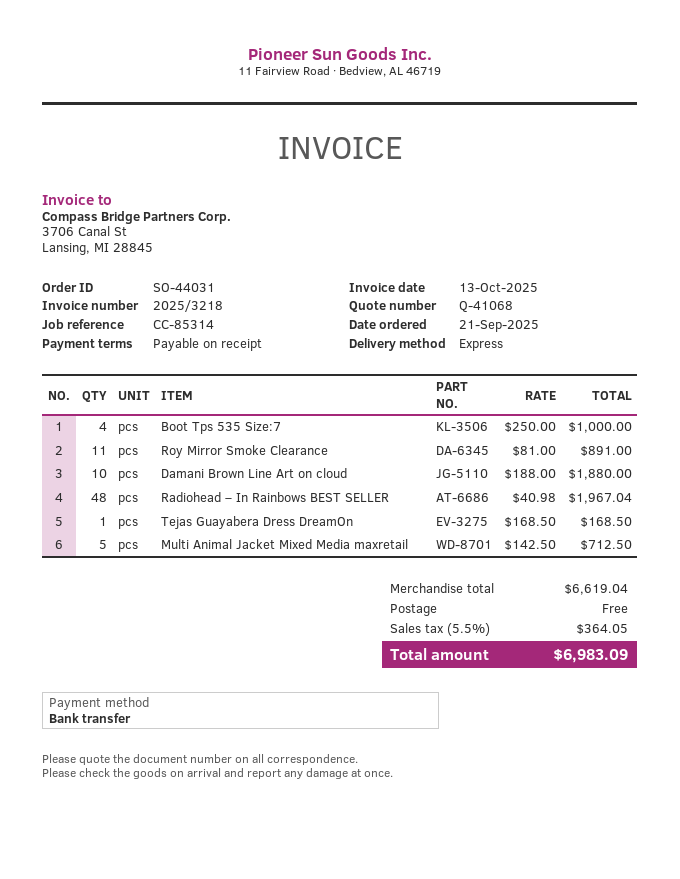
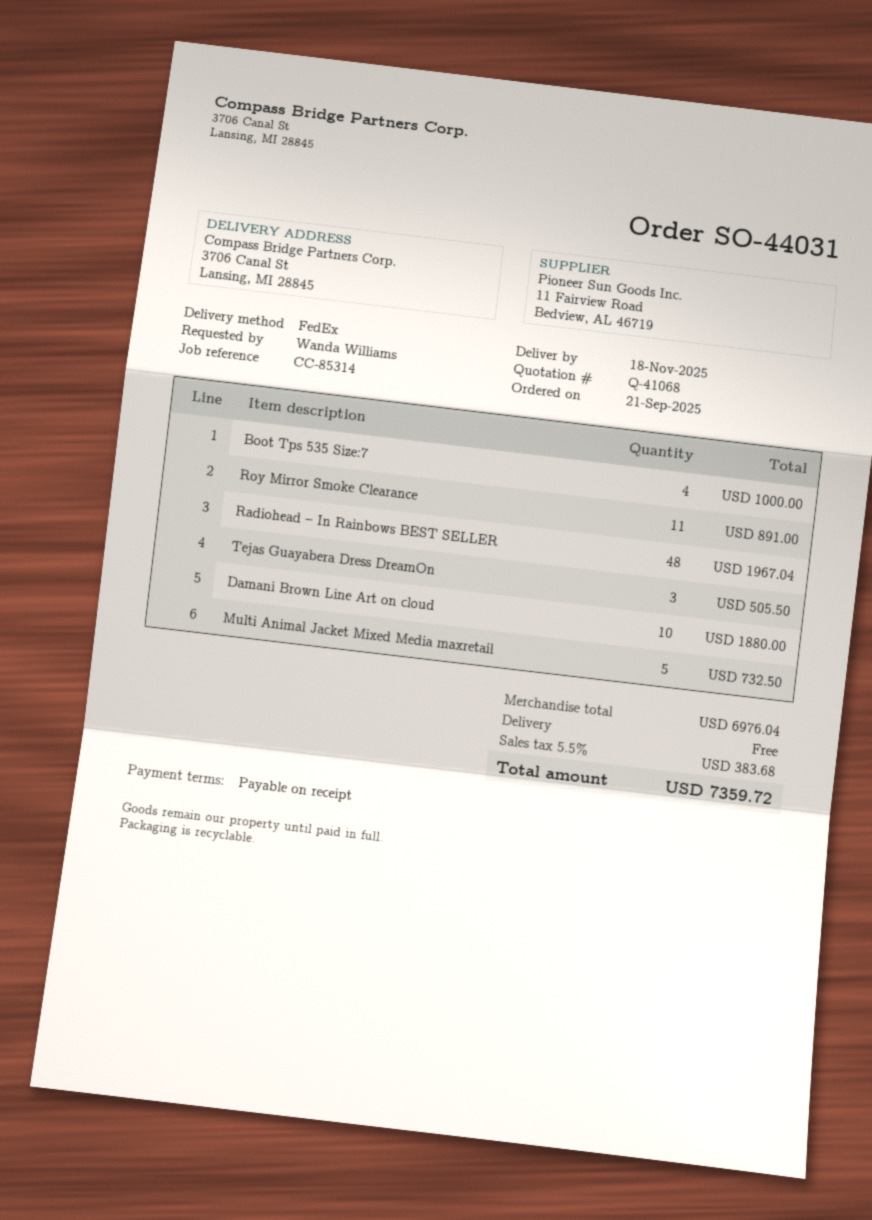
shipping method: express -> FedEx
Tejas Guayabera Dress DreamOn: 1 for 168.50 -> 3 for 505.50
Multi Animal Jacket Mixed Media maxretail: 5 for 712.50 -> 5 for 732.50
subtotal: 6619.04 -> 6976.04
tax: 5.5% = 364.05 -> 5.5% = 383.68
total: 6983.09 -> 7359.72

